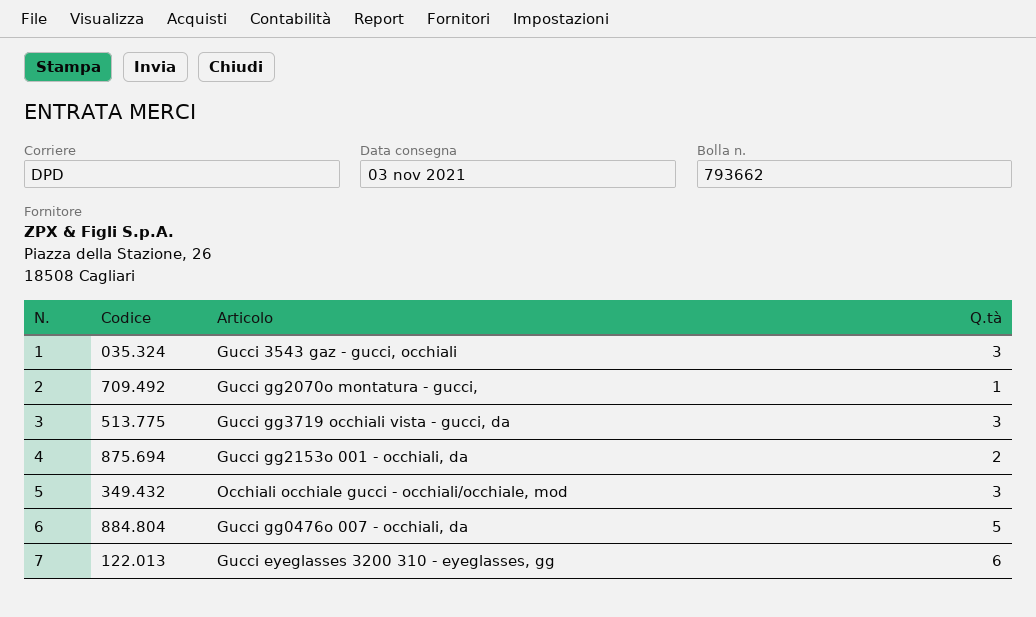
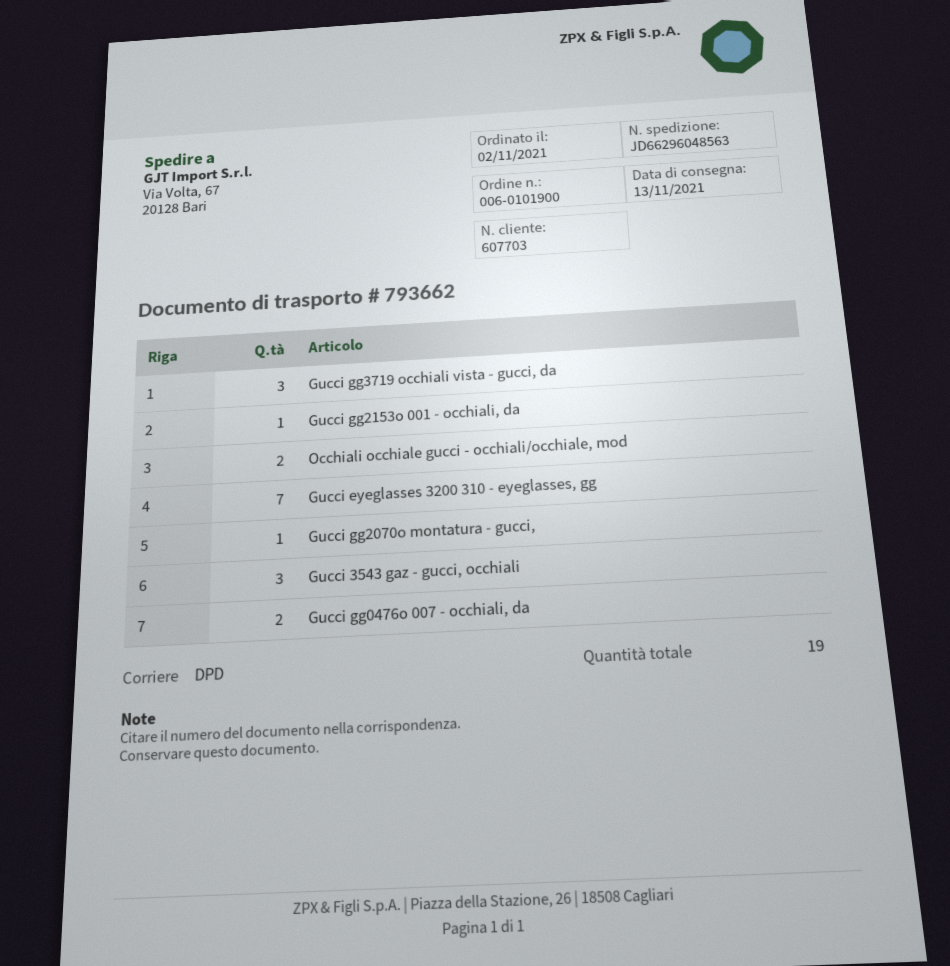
delivery date: 2021-11-03 -> 2021-11-13
Gucci gg2153o 001 - occhiali, da: 2 -> 1
Occhiali occhiale gucci - occhiali/occhiale, mod: 3 -> 2
Gucci gg0476o 007 - occhiali, da: 5 -> 2
Gucci eyeglasses 3200 310 - eyeglasses, gg: 6 -> 7

